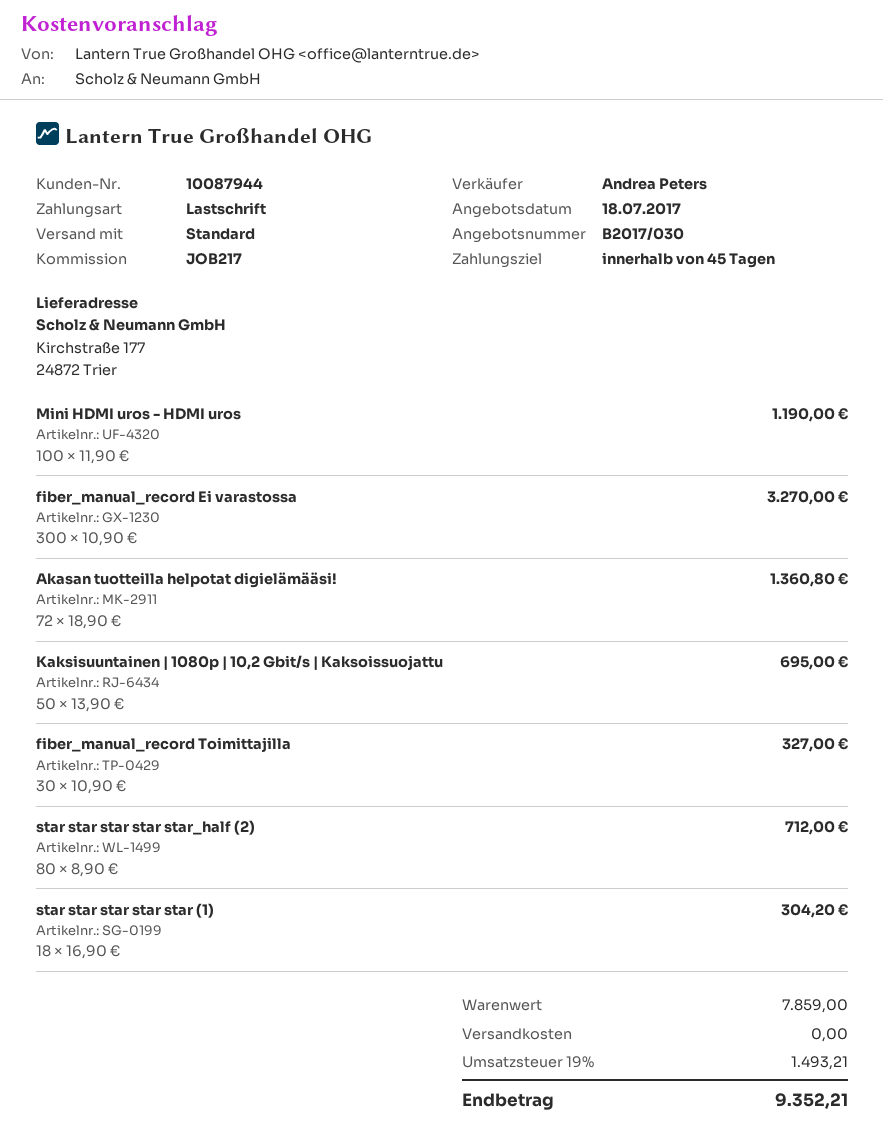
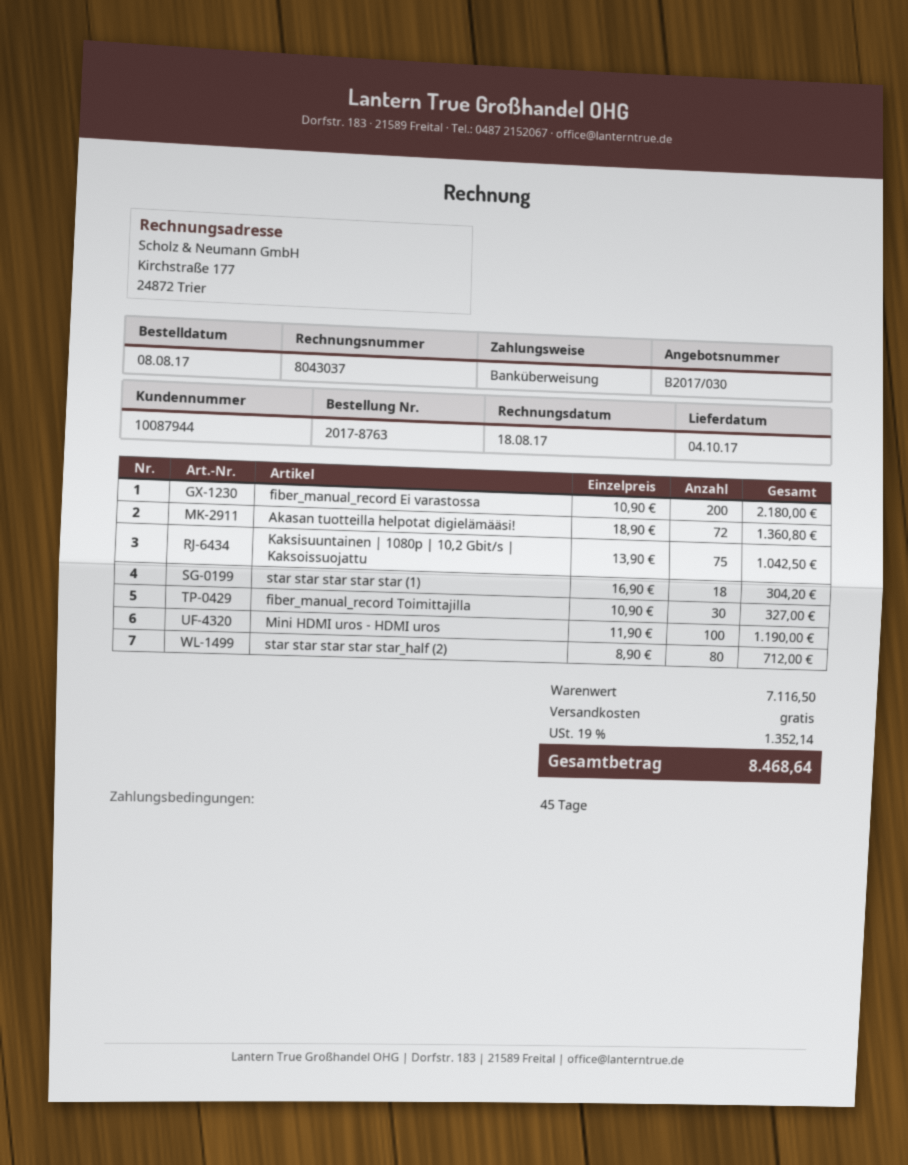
payment method: direct debit -> bank transfer
fiber_manual_record Ei varastossa: 300 x 10.90 = 3270.00 -> 200 x 10.90 = 2180.00
Kaksisuuntainen | 1080p | 10,2 Gbit/s | Kaksoissuojattu: 50 x 13.90 = 695.00 -> 75 x 13.90 = 1042.50
subtotal: 7859.00 -> 7116.50
tax: 19% = 1493.21 -> 19% = 1352.14
total: 9352.21 -> 8468.64

